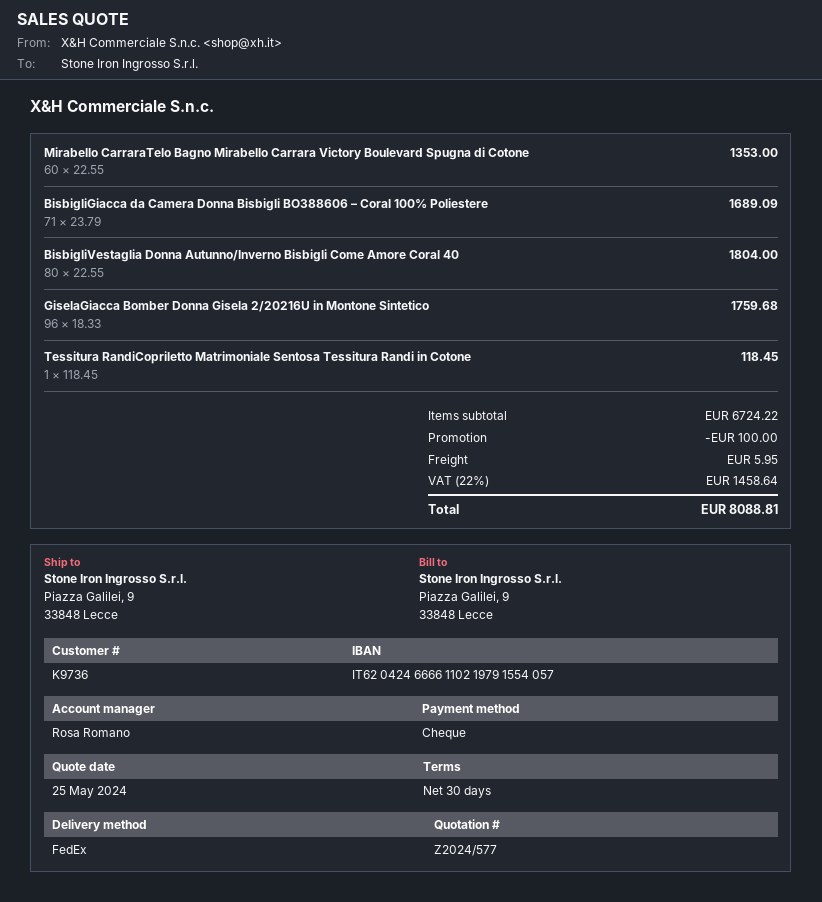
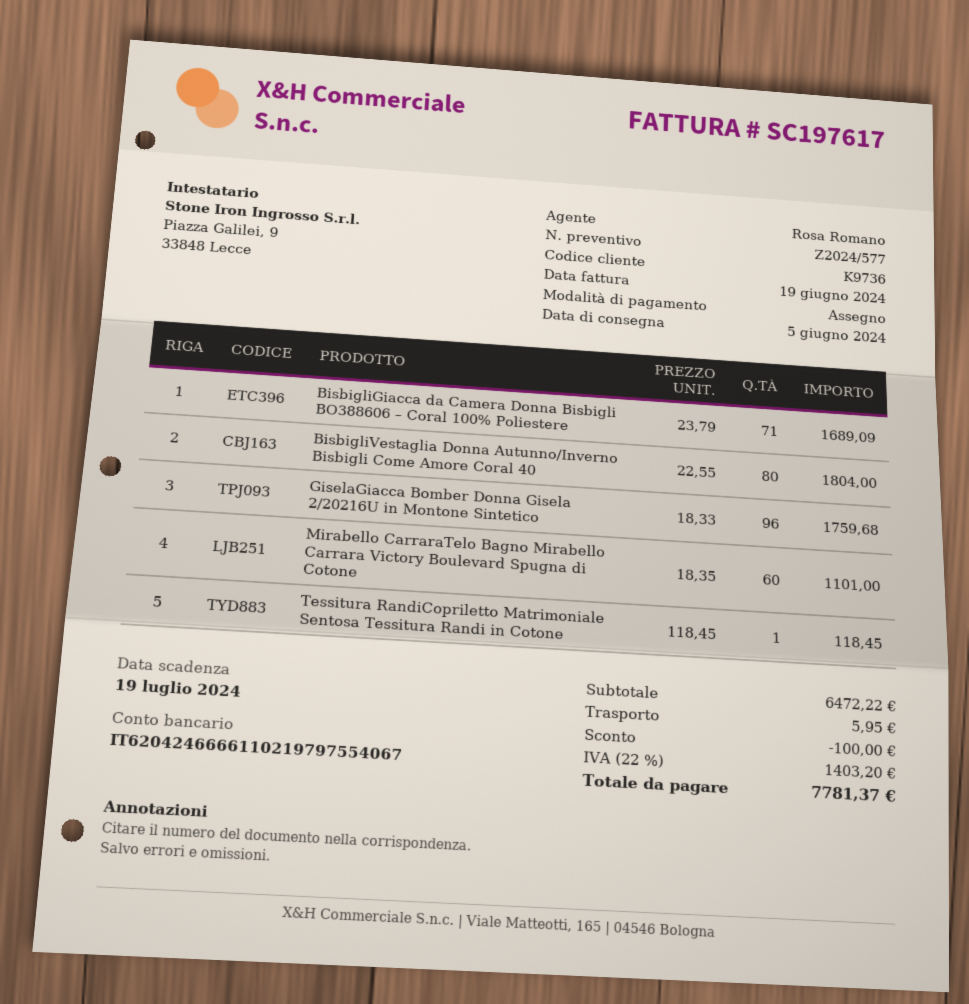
bank account: IT6204246666110219791554057 -> IT6204246666110219797554067
Mirabello CarraraTelo Bagno Mirabello Carrara Victory Boulevard Spugna di Cotone: 60 x 22.55 = 1353.00 -> 60 x 18.35 = 1101.00
subtotal: 6724.22 -> 6472.22
tax: 22% = 1458.64 -> 22% = 1403.20
total: 8088.81 -> 7781.37

